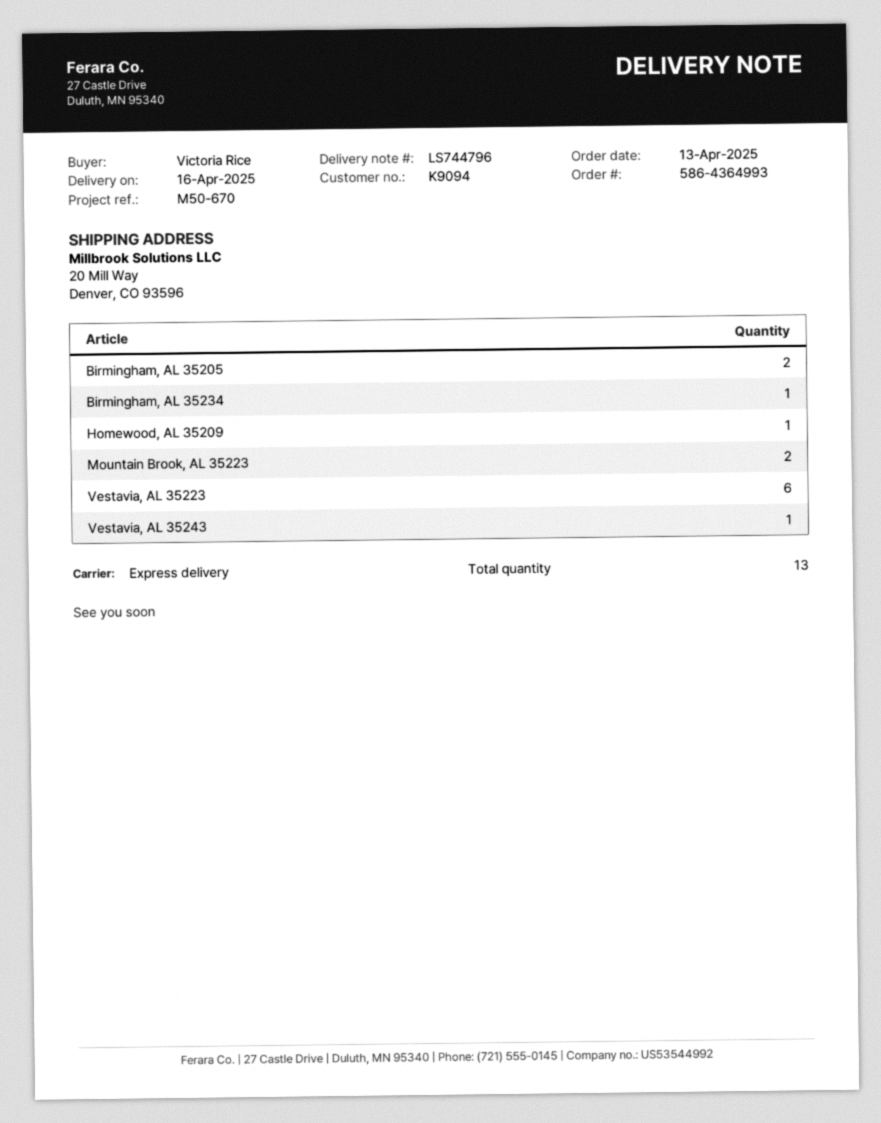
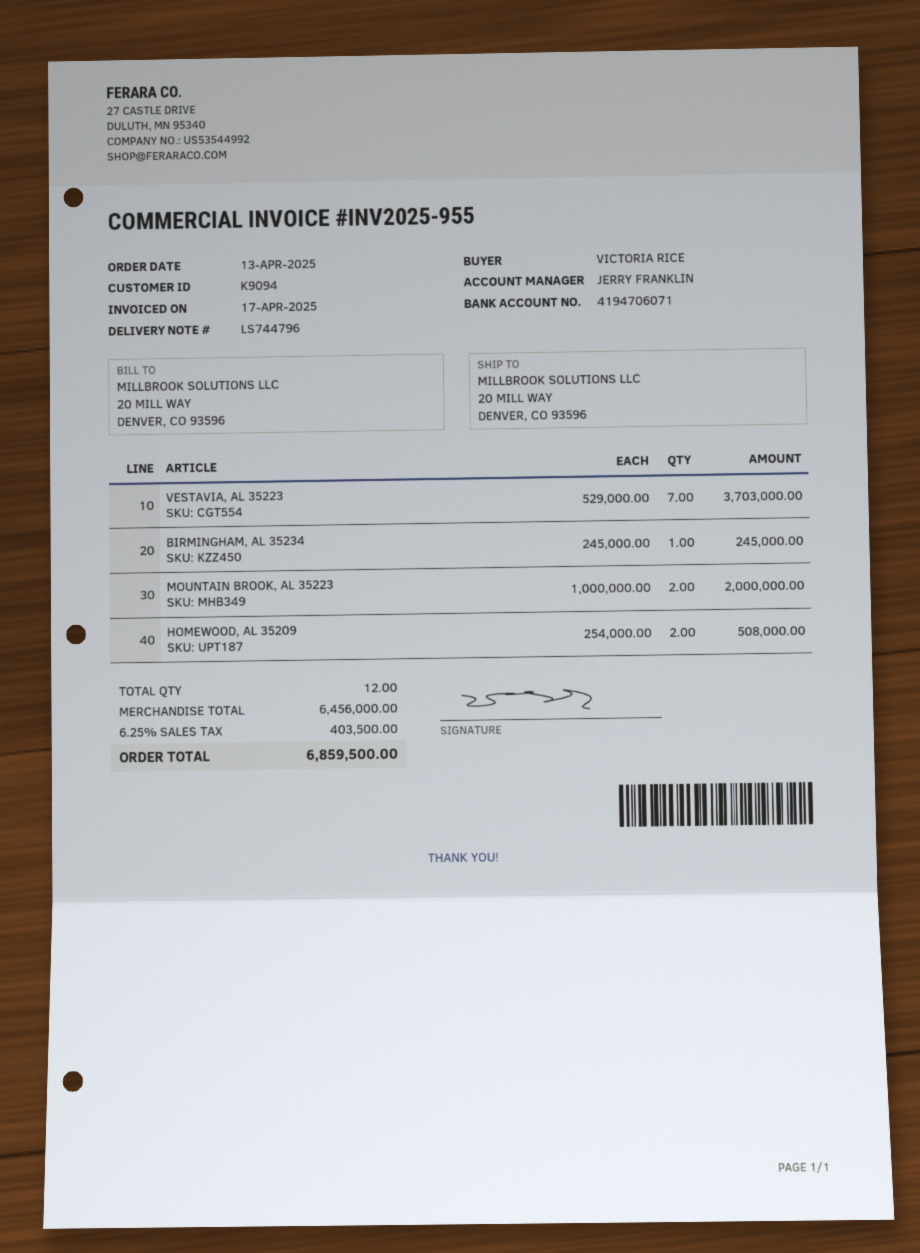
Birmingham, AL 35205: 2 -> none
Homewood, AL 35209: 1 -> 2
Vestavia, AL 35223: 6 -> 7
Vestavia, AL 35243: 1 -> none
total quantity: 13 -> 12

